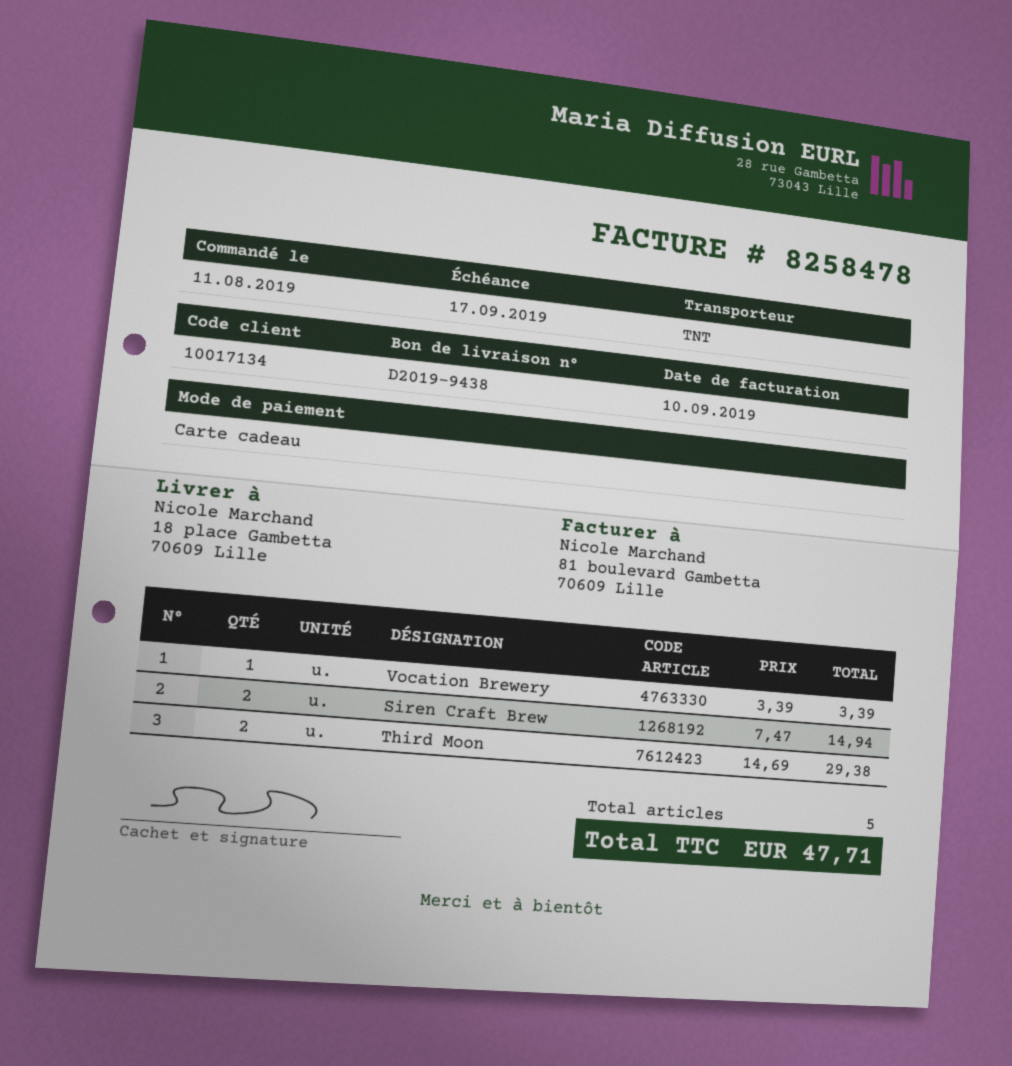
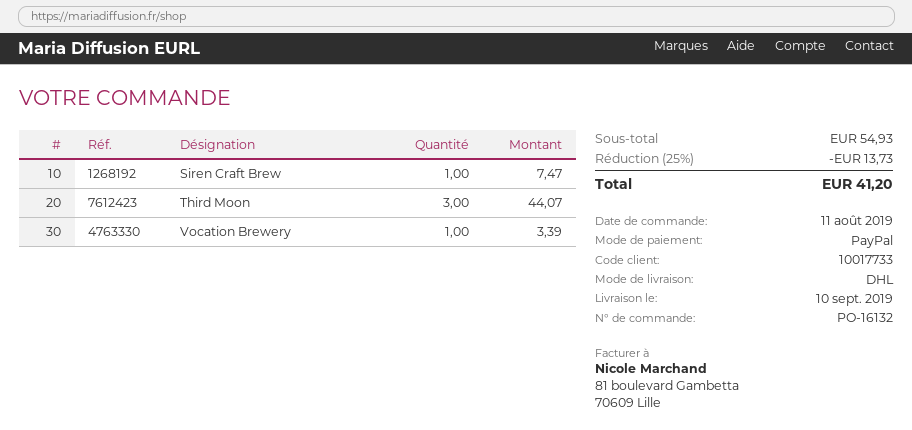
customer number: 10017134 -> 10017733
payment method: gift card -> PayPal
shipping method: TNT -> DHL
Siren Craft Brew: 2 for 14.94 -> 1 for 7.47
Third Moon: 2 for 29.38 -> 3 for 44.07
discount: none -> 25% = 13.73
total: 47.71 -> 41.20

